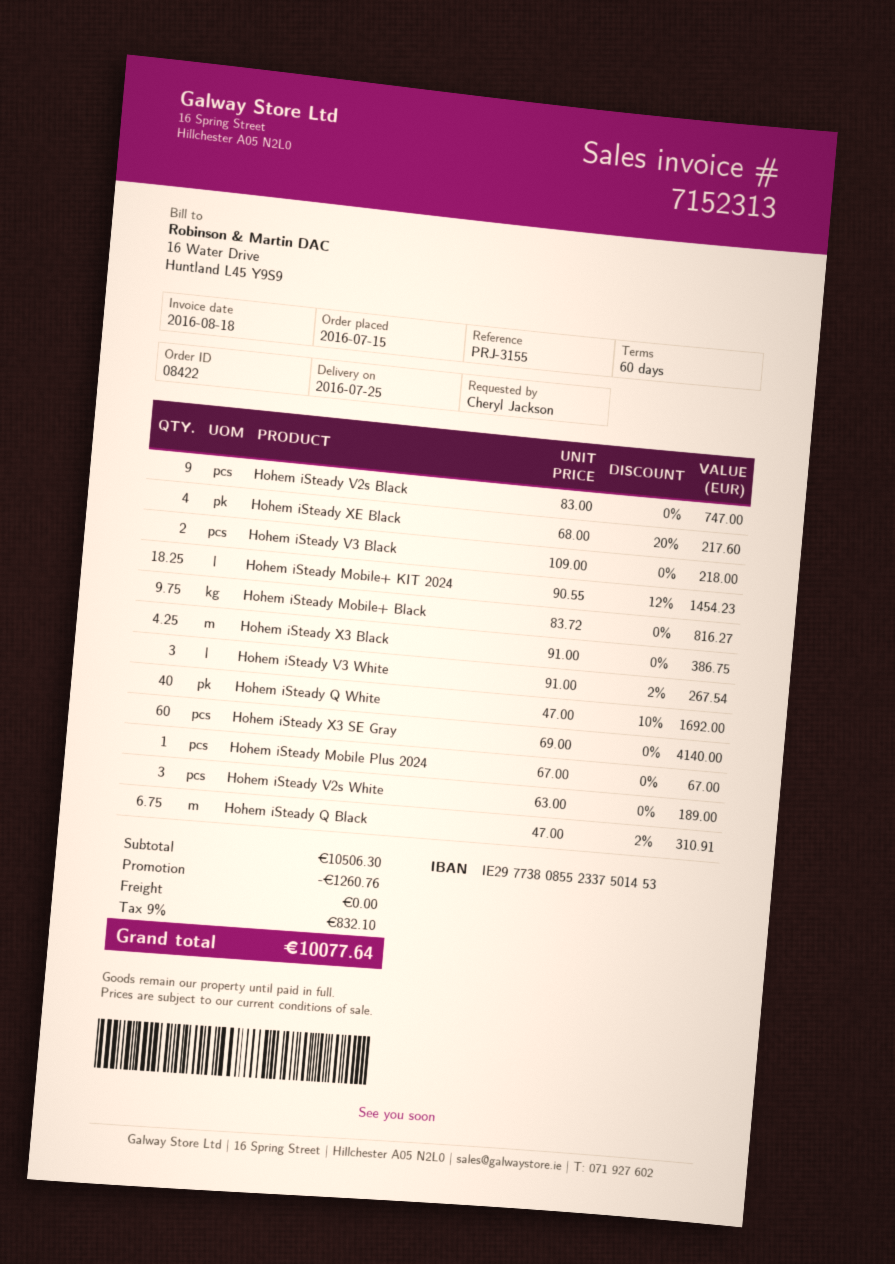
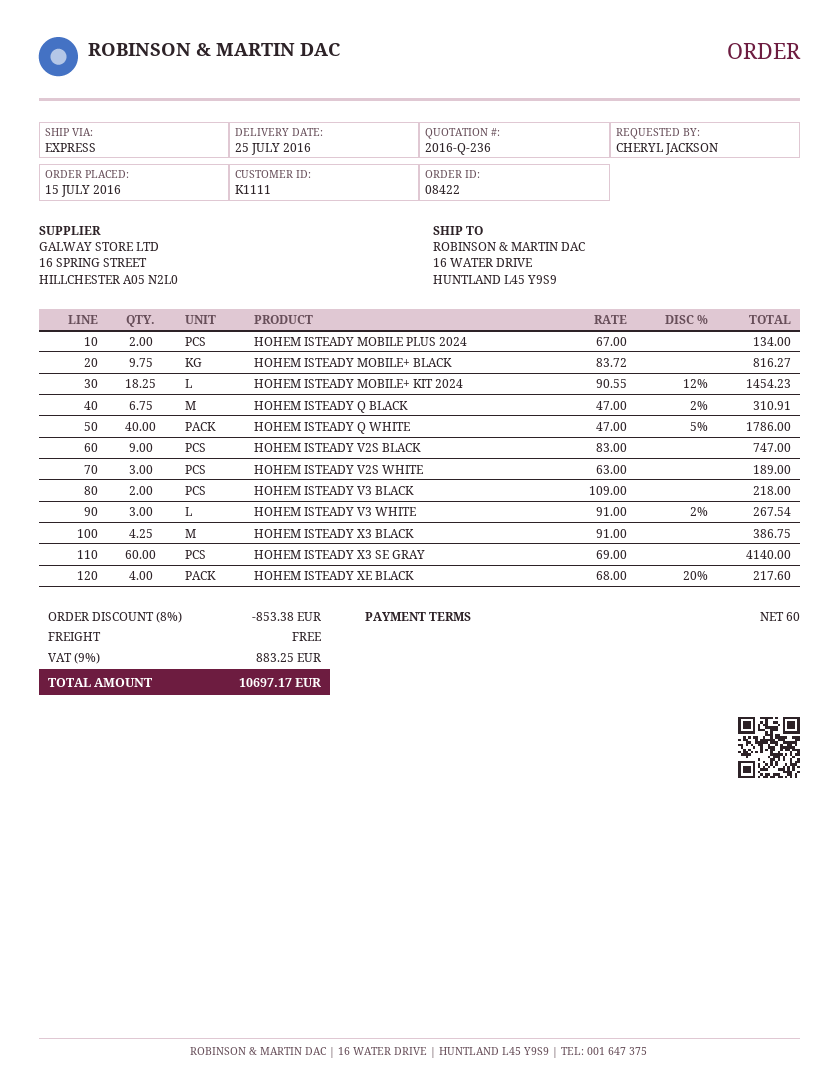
Hohem iSteady Q White: 40 x 47.00 - 10% = 1692.00 -> 40 x 47.00 - 5% = 1786.00
Hohem iSteady Mobile Plus 2024: 1 x 67.00 = 67.00 -> 2 x 67.00 = 134.00
discount: 1260.76 -> 853.38
tax: 9% = 832.10 -> 9% = 883.25
total: 10077.64 -> 10697.17

